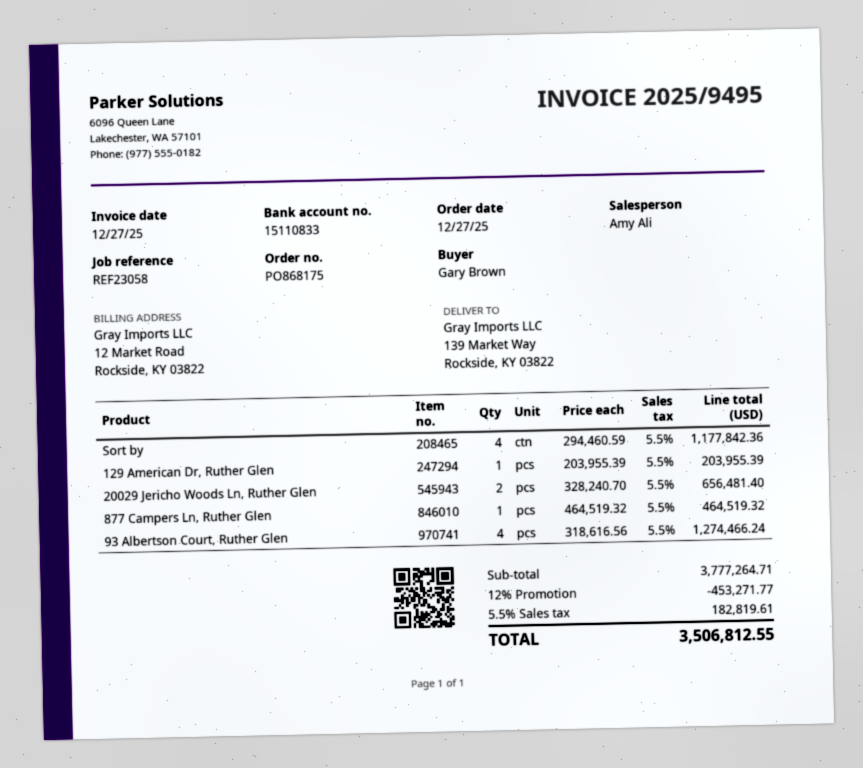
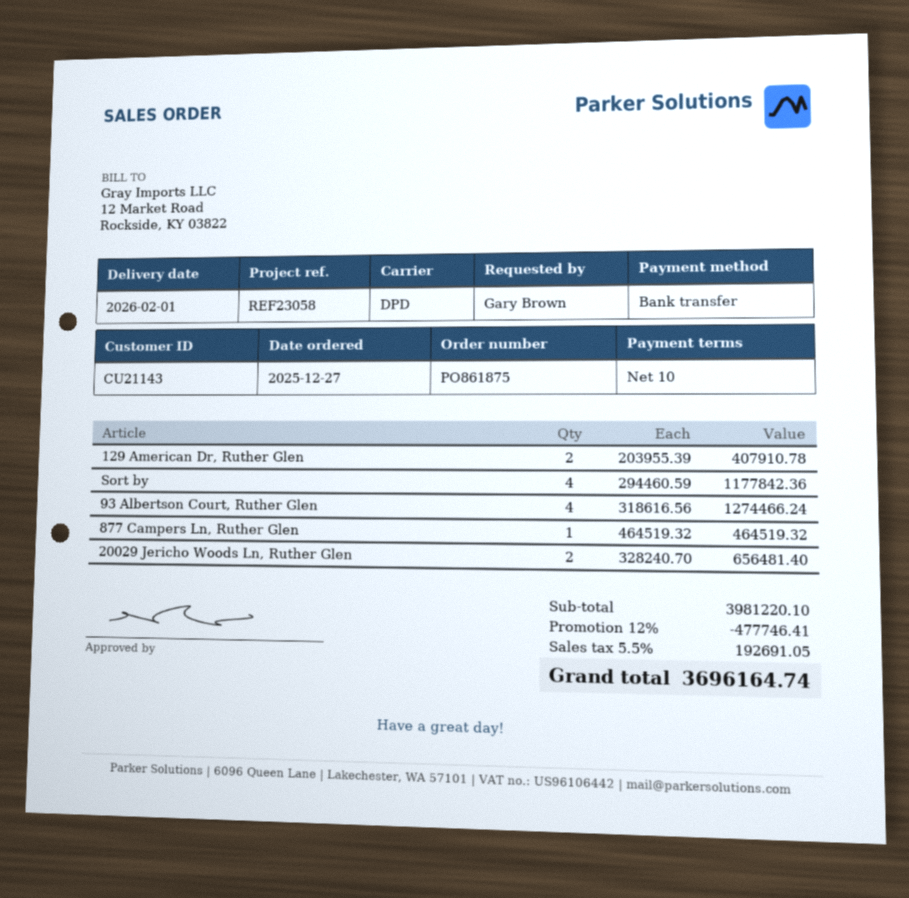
order number: PO868175 -> PO861875
129 American Dr, Ruther Glen: 1 x 203955.39 = 203955.39 -> 2 x 203955.39 = 407910.78
subtotal: 3777264.71 -> 3981220.10
discount: 12% = 453271.77 -> 12% = 477746.41
tax: 5.5% = 182819.61 -> 5.5% = 192691.05
total: 3506812.55 -> 3696164.74

